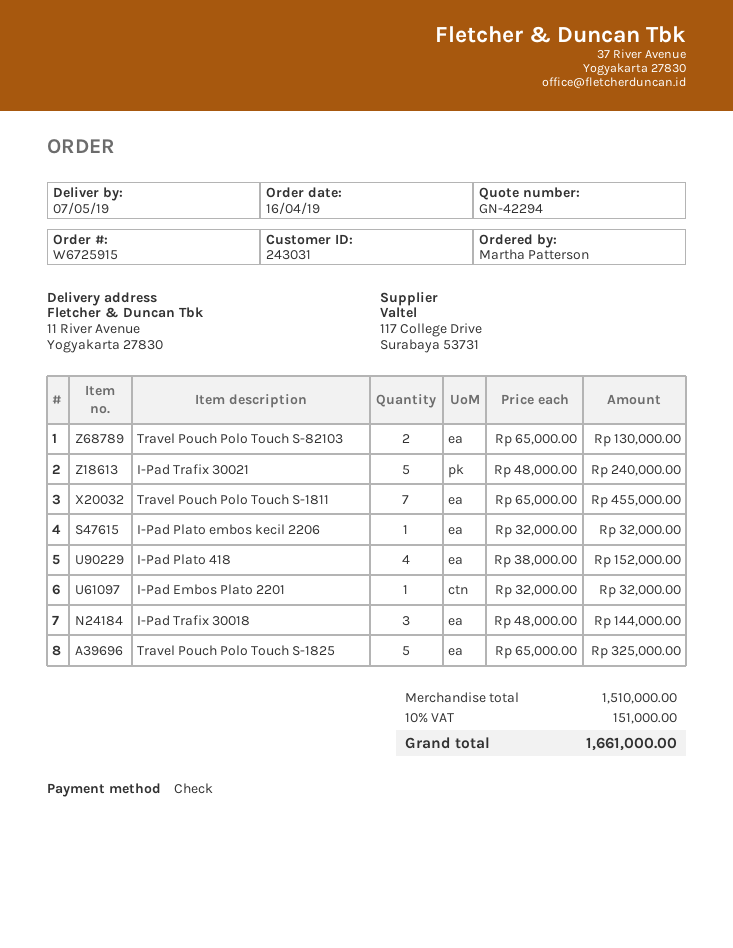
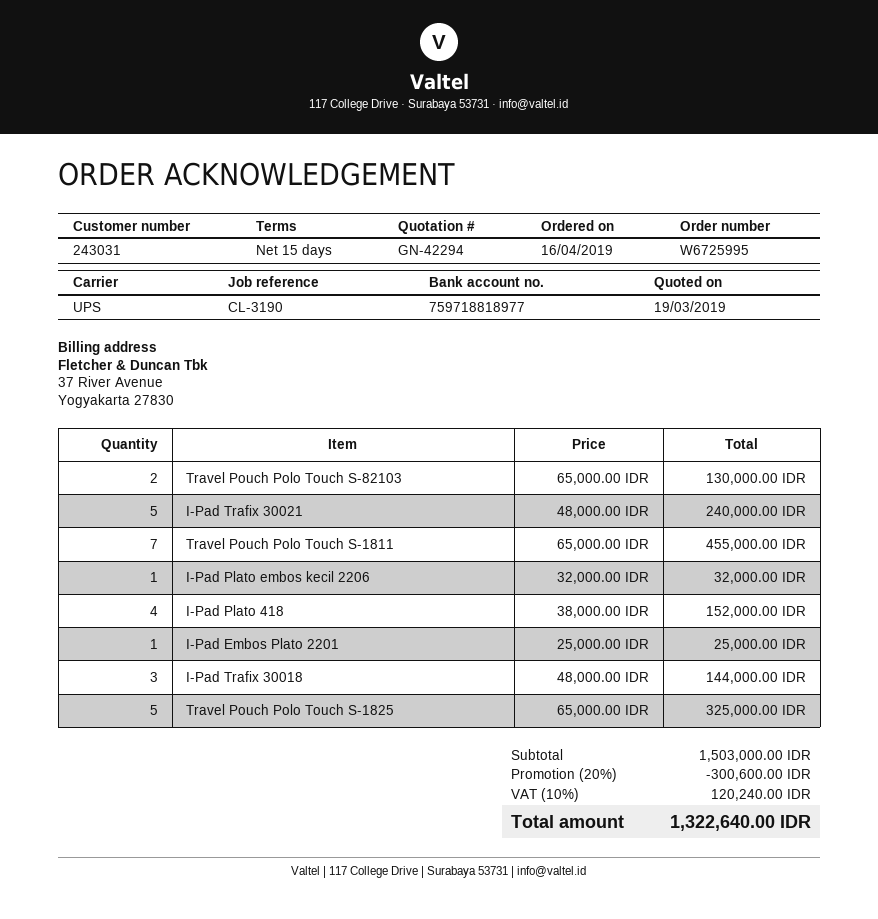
order number: W6725915 -> W6725995
I-Pad Embos Plato 2201: 1 x 32000.00 = 32000.00 -> 1 x 25000.00 = 25000.00
subtotal: 1510000.00 -> 1503000.00
discount: none -> 20% = 300600.00
tax: 10% = 151000.00 -> 10% = 120240.00
total: 1661000.00 -> 1322640.00

